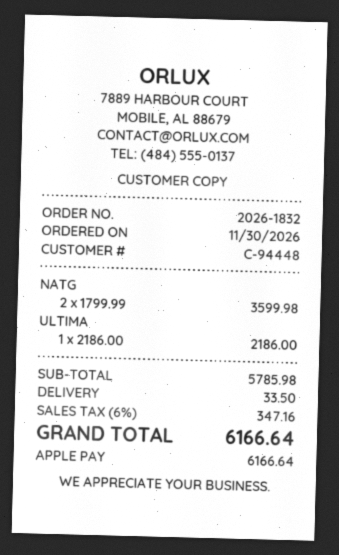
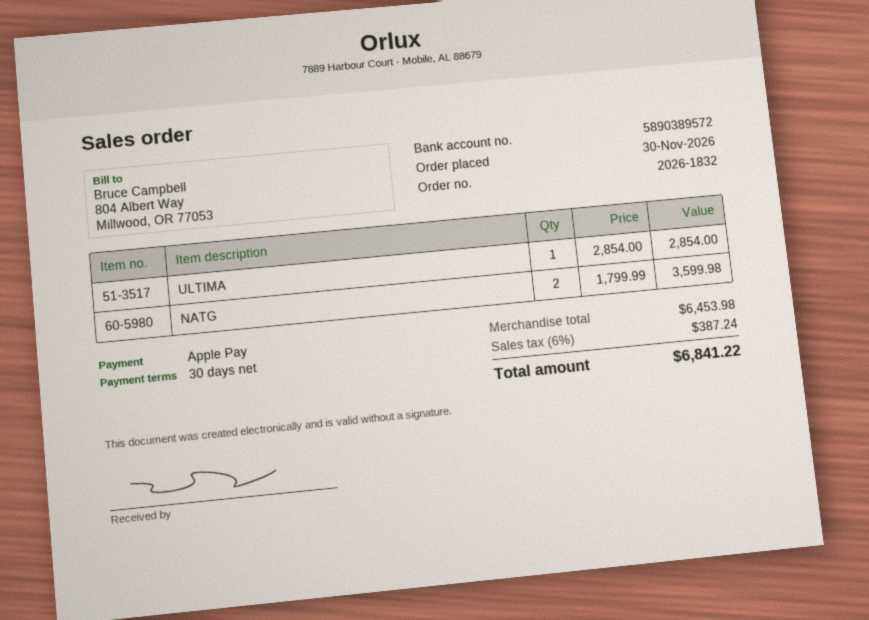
ULTIMA: 1 x 2186.00 = 2186.00 -> 1 x 2854.00 = 2854.00
subtotal: 5785.98 -> 6453.98
shipping: 33.50 -> none
tax: 6% = 347.16 -> 6% = 387.24
total: 6166.64 -> 6841.22

